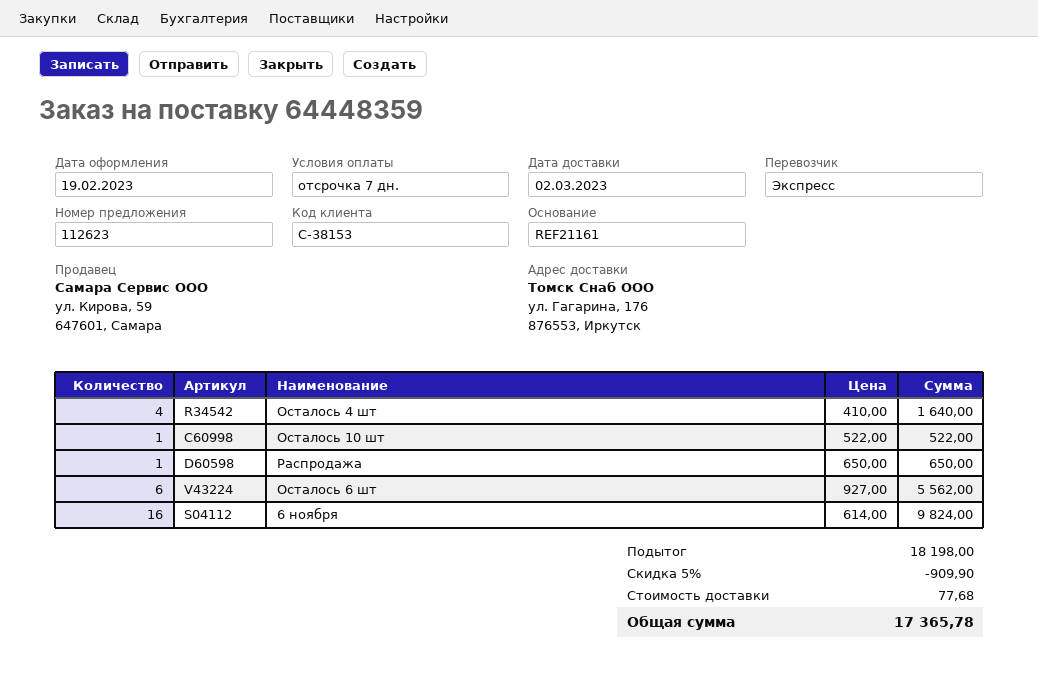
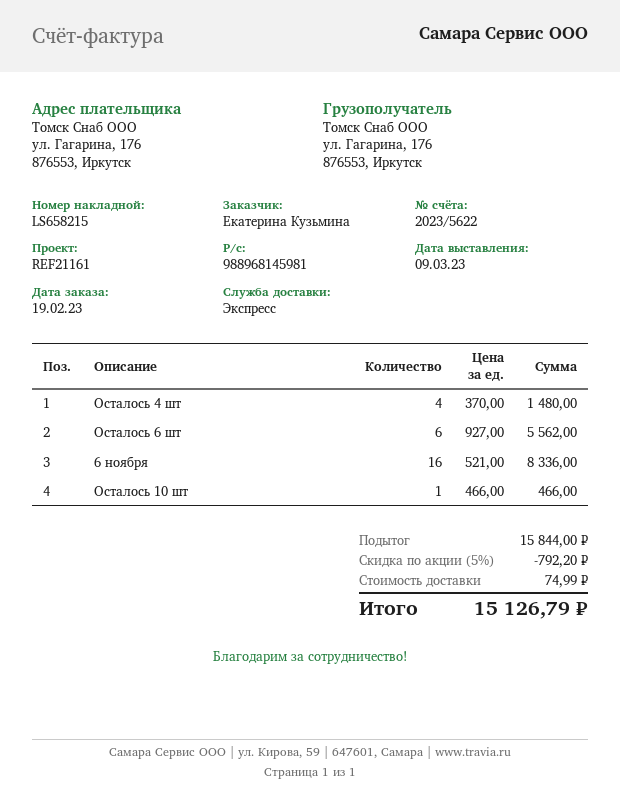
Осталось 4 шт: 4 x 410.00 = 1640.00 -> 4 x 370.00 = 1480.00
Осталось 10 шт: 1 x 522.00 = 522.00 -> 1 x 466.00 = 466.00
Распродажа: 1 x 650.00 = 650.00 -> none
6 ноября: 16 x 614.00 = 9824.00 -> 16 x 521.00 = 8336.00
subtotal: 18198.00 -> 15844.00
discount: 5% = 909.90 -> 5% = 792.20
shipping: 77.68 -> 74.99
total: 17365.78 -> 15126.79

